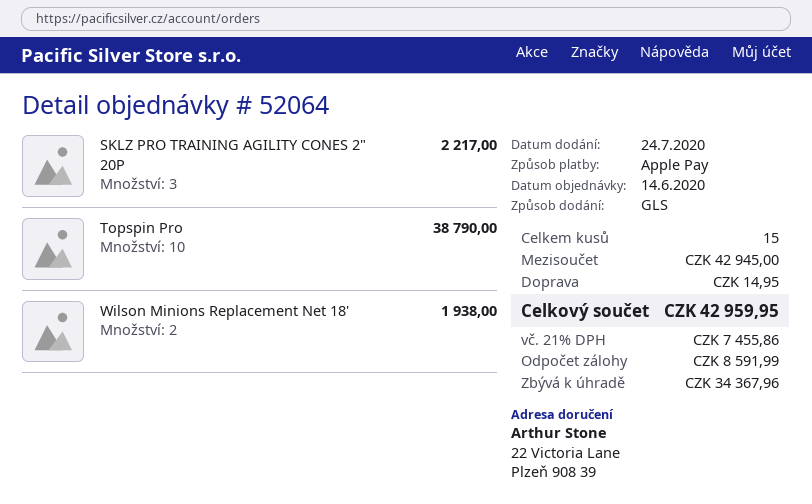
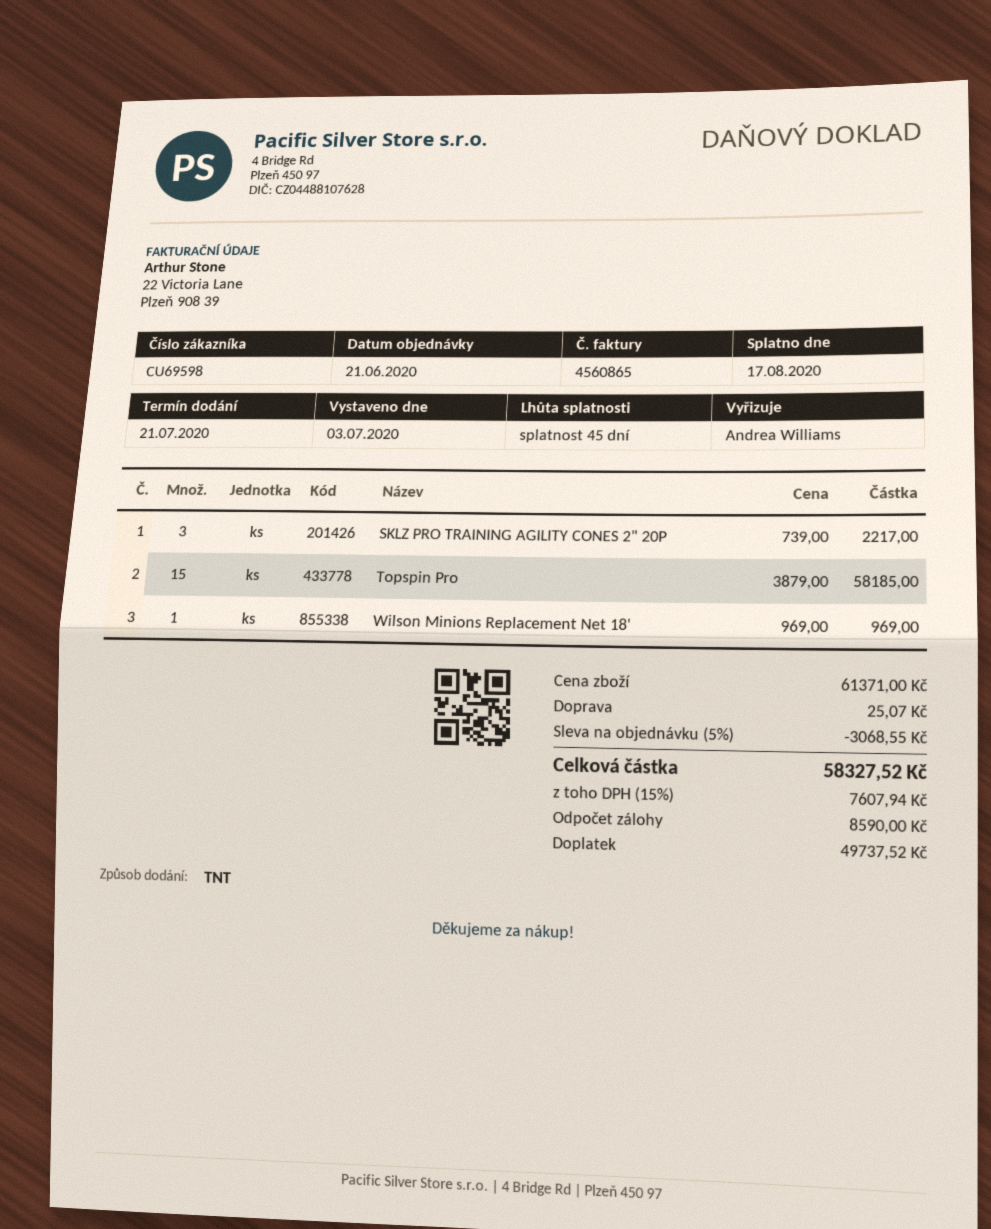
order date: 2020-06-14 -> 2020-06-21
delivery date: 2020-07-24 -> 2020-07-21
shipping method: GLS -> TNT
Topspin Pro: 10 for 38790.00 -> 15 for 58185.00
Wilson Minions Replacement Net 18': 2 for 1938.00 -> 1 for 969.00
subtotal: 42945.00 -> 61371.00
discount: none -> 5% = 3068.55
shipping: 14.95 -> 25.07
tax: 21% = 7455.86 -> 15% = 7607.94
total: 42959.95 -> 58327.52
deposit: 8591.99 -> 8590.00
balance: 34367.96 -> 49737.52

